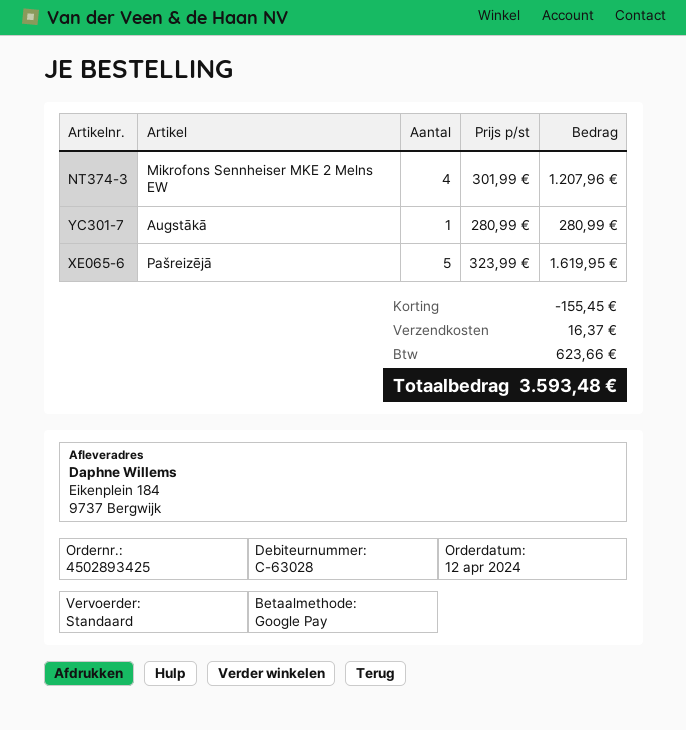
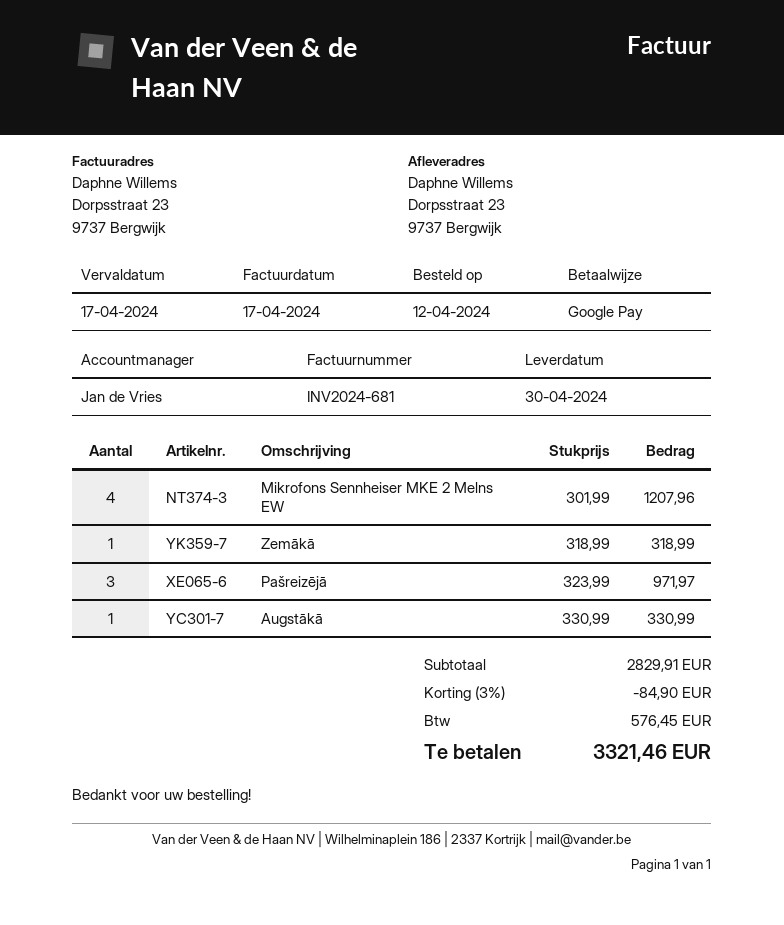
ship to: Eikenplein 184, 9737 Bergwijk -> Dorpsstraat 23, 9737 Bergwijk
Augstākā: 1 x 280.99 = 280.99 -> 1 x 330.99 = 330.99
Pašreizējā: 5 x 323.99 = 1619.95 -> 3 x 323.99 = 971.97
Zemākā: none -> 1 x 318.99 = 318.99
discount: 155.45 -> 84.90
shipping: 16.37 -> none
tax: 623.66 -> 576.45
total: 3593.48 -> 3321.46

